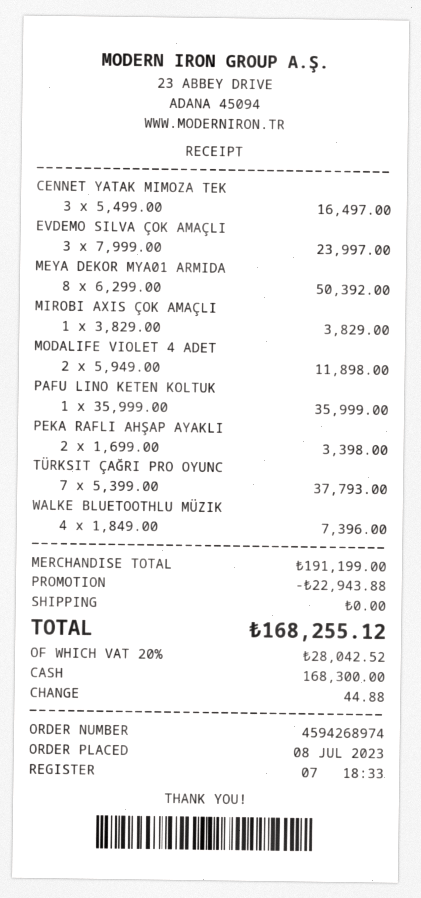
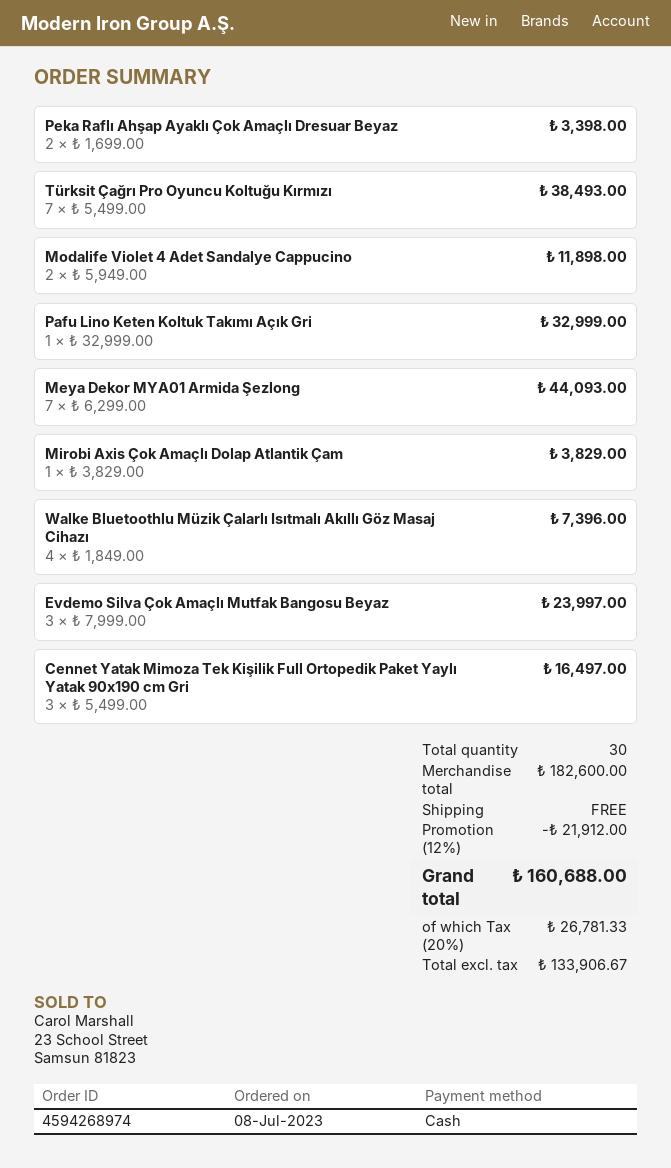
MEYA DEKOR MYA01 ARMIDA: 8 x 6299.00 = 50392.00 -> 7 x 6299.00 = 44093.00
PAFU LINO KETEN KOLTUK: 1 x 35999.00 = 35999.00 -> 1 x 32999.00 = 32999.00
TÜRKSIT ÇAĞRI PRO OYUNC: 7 x 5399.00 = 37793.00 -> 7 x 5499.00 = 38493.00
subtotal: 191199.00 -> 182600.00
discount: 22943.88 -> 21912.00
tax: 20% = 28042.52 -> 20% = 26781.33
total: 168255.12 -> 160688.00

